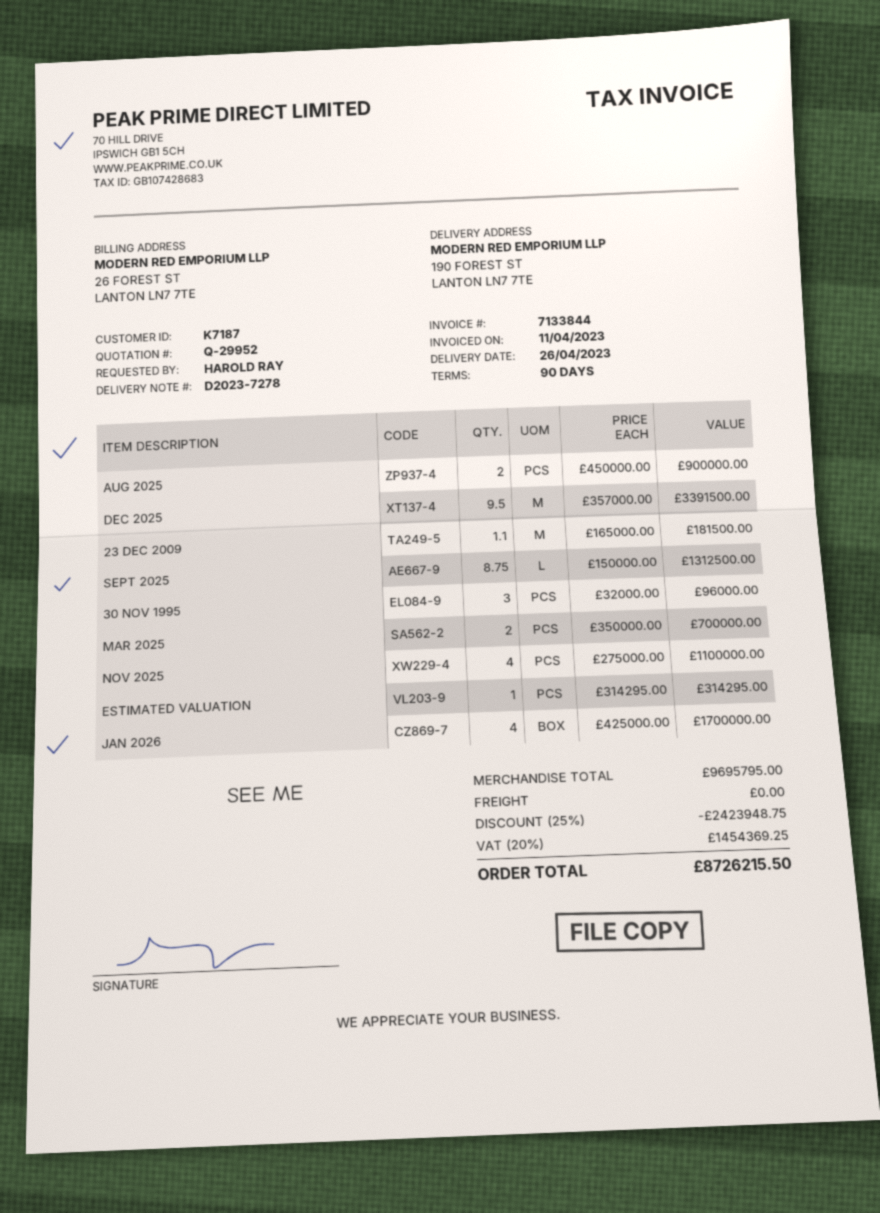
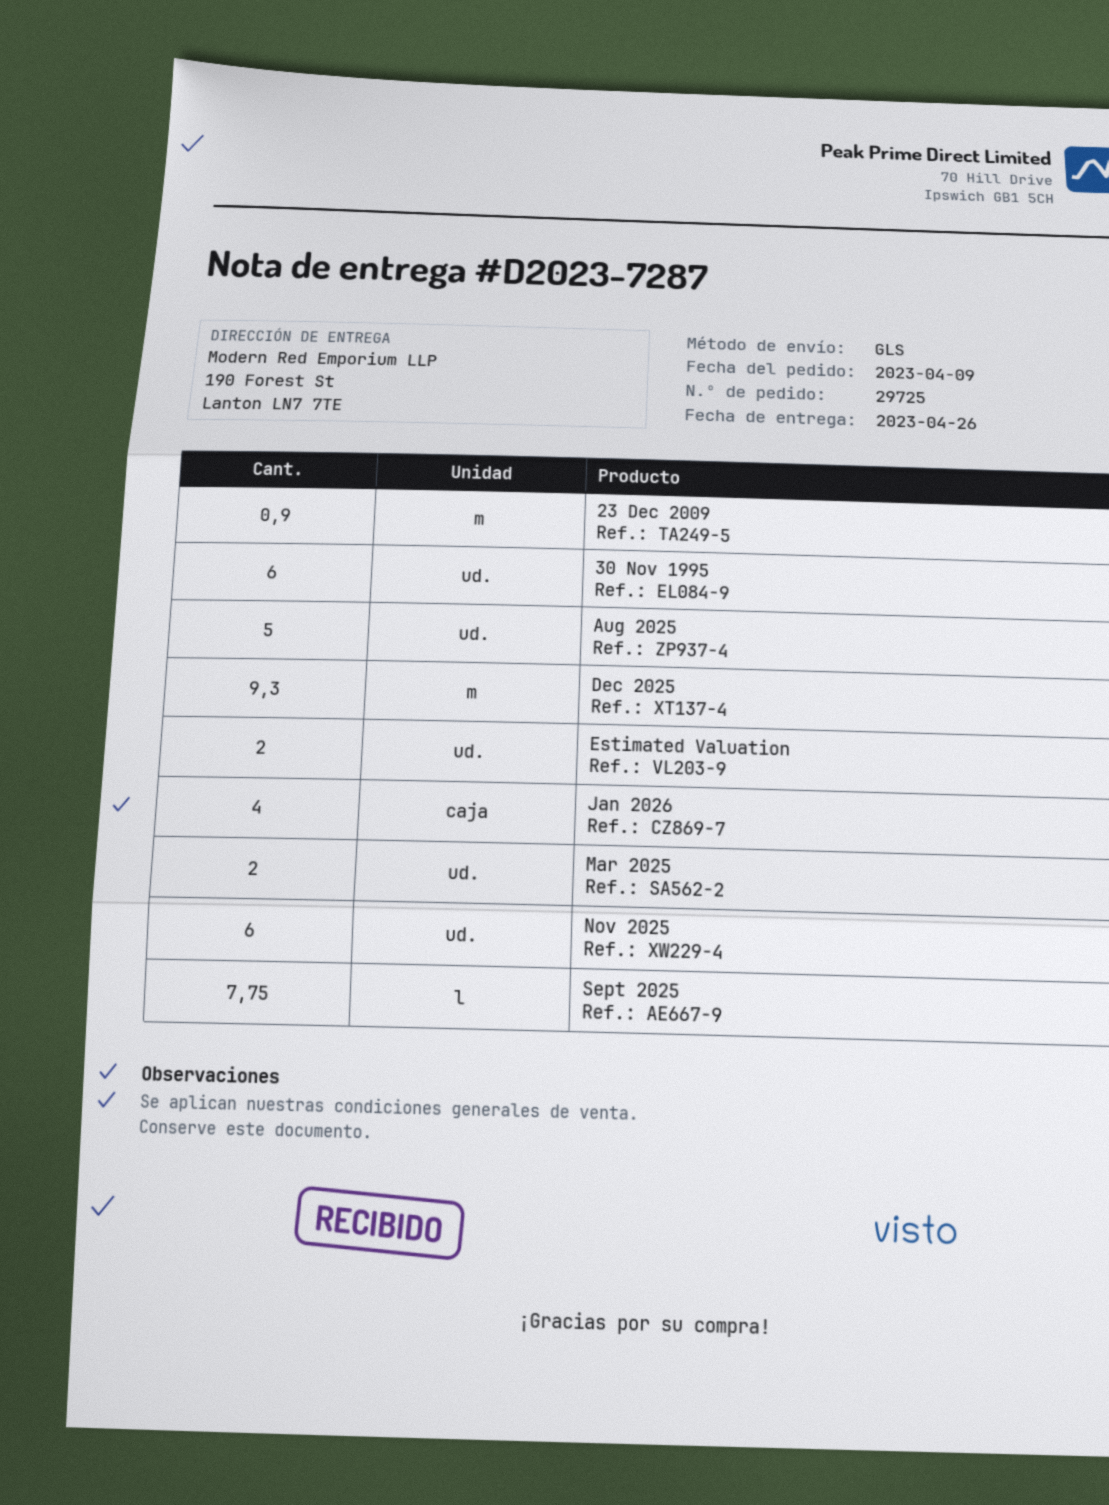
delivery note number: D2023-7278 -> D2023-7287
AUG 2025: 2 -> 5
DEC 2025: 9.5 -> 9.3
23 DEC 2009: 1.1 -> 0.9
SEPT 2025: 8.75 -> 7.75
30 NOV 1995: 3 -> 6
NOV 2025: 4 -> 6
ESTIMATED VALUATION: 1 -> 2

